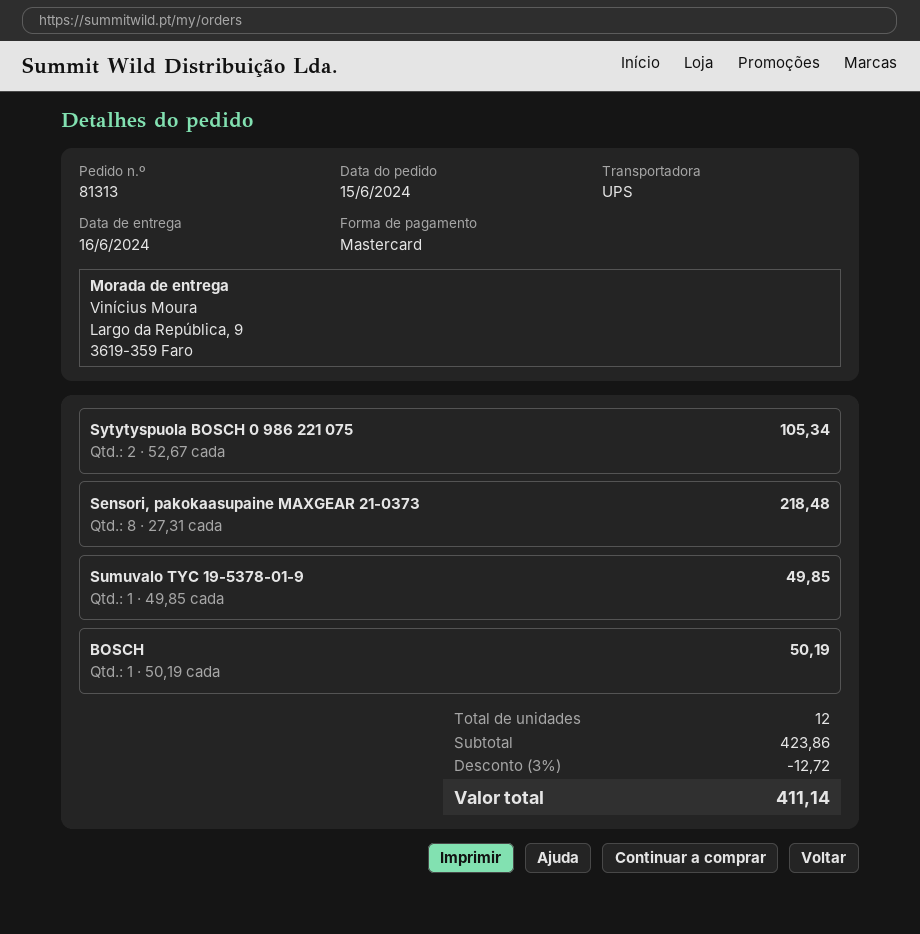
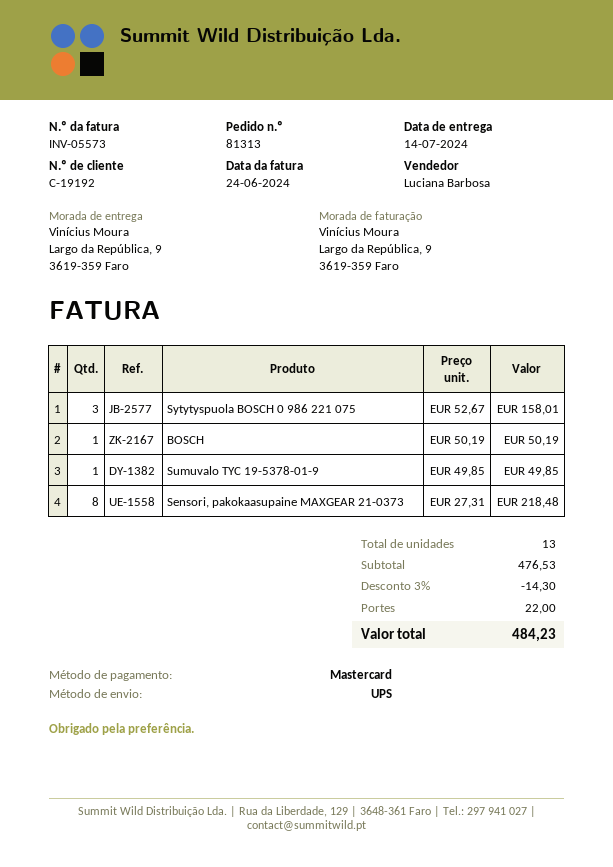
delivery date: 2024-06-16 -> 2024-07-14
Sytytyspuola BOSCH 0 986 221 075: 2 x 52.67 = 105.34 -> 3 x 52.67 = 158.01
total quantity: 12 -> 13
subtotal: 423.86 -> 476.53
discount: 3% = 12.72 -> 3% = 14.30
shipping: none -> 22.00
total: 411.14 -> 484.23

